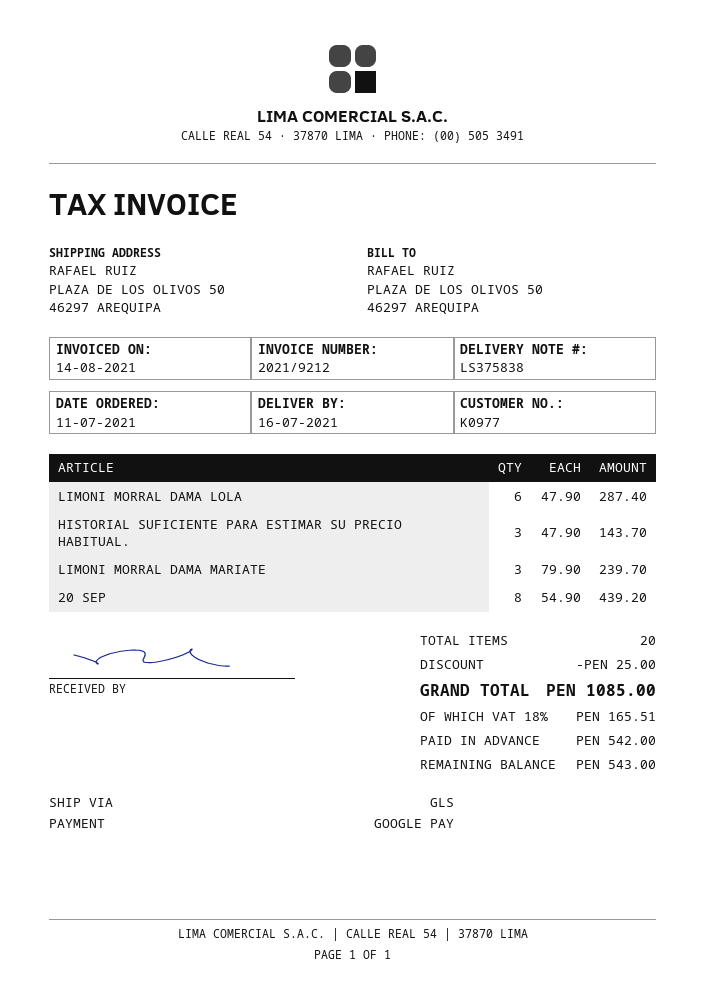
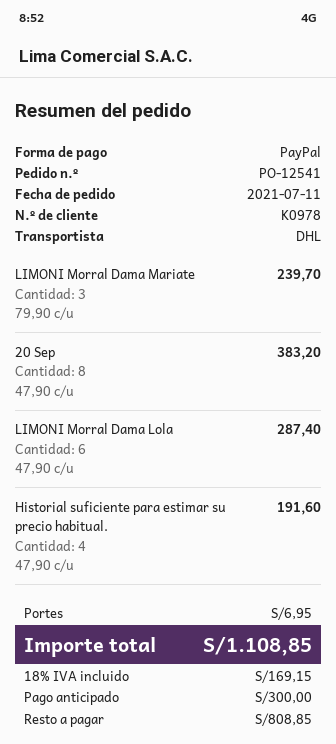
customer number: K0977 -> K0978
payment method: Google Pay -> PayPal
shipping method: GLS -> DHL
HISTORIAL SUFICIENTE PARA ESTIMAR SU PRECIO HABITUAL.: 3 x 47.90 = 143.70 -> 4 x 47.90 = 191.60
20 SEP: 8 x 54.90 = 439.20 -> 8 x 47.90 = 383.20
discount: 25.00 -> none
shipping: none -> 6.95
tax: 18% = 165.51 -> 18% = 169.15
total: 1085.00 -> 1108.85
deposit: 542.00 -> 300.00
balance: 543.00 -> 808.85

